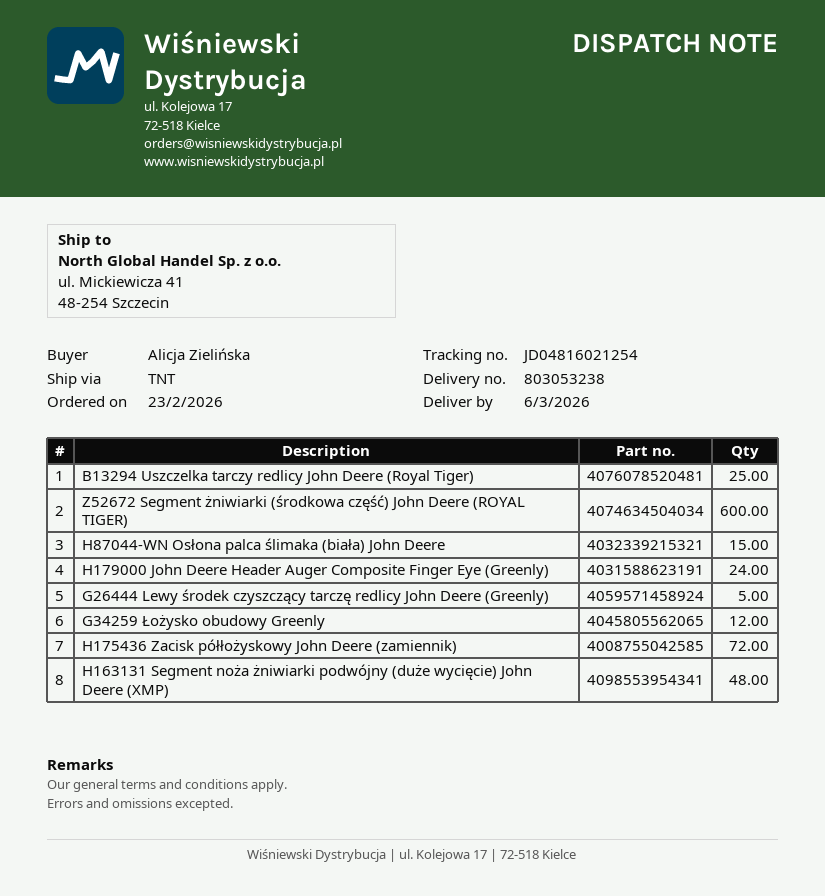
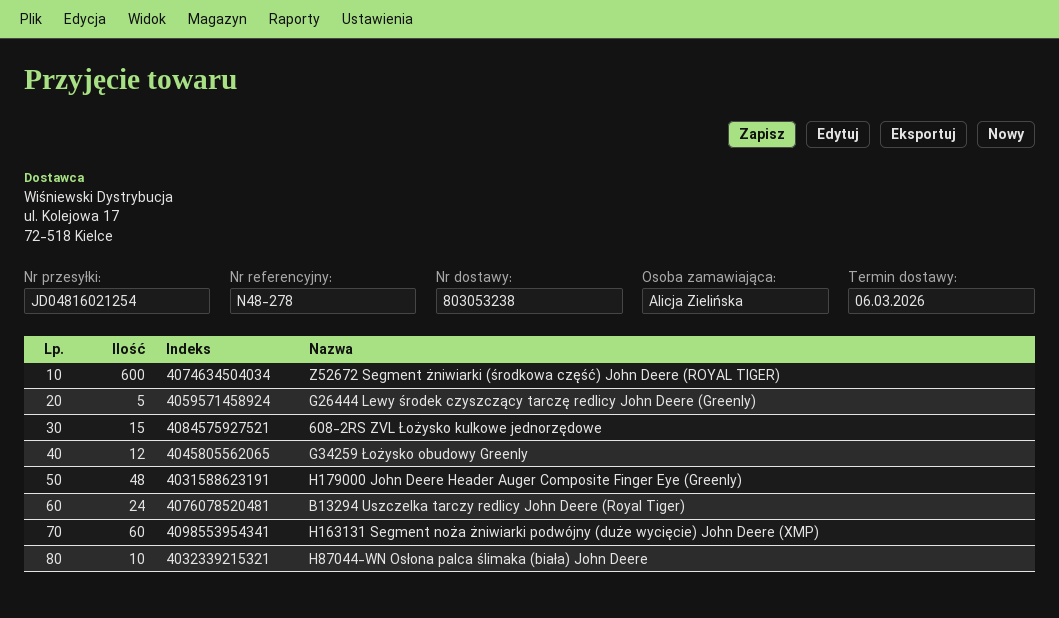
B13294 Uszczelka tarczy redlicy John Deere (Royal Tiger): 25 -> 24
H87044-WN Osłona palca ślimaka (biała) John Deere: 15 -> 10
H179000 John Deere Header Auger Composite Finger Eye (Greenly): 24 -> 48
H175436 Zacisk półłożyskowy John Deere (zamiennik): 72 -> none
H163131 Segment noża żniwiarki podwójny (duże wycięcie) John Deere (XMP): 48 -> 60
608-2RS ZVL Łożysko kulkowe jednorzędowe: none -> 15

